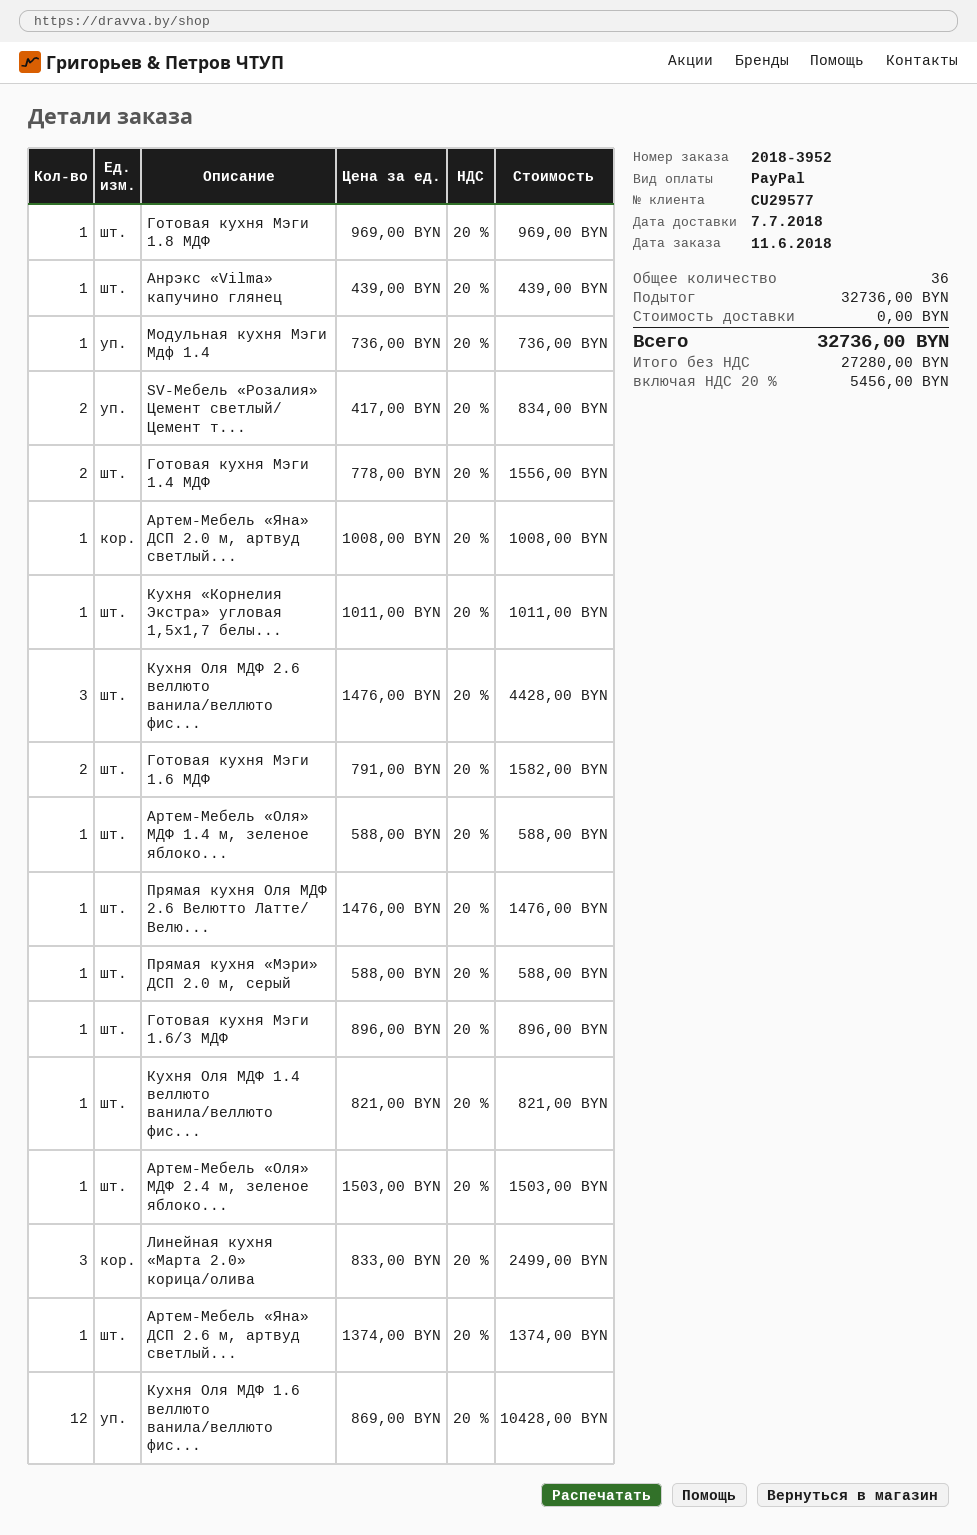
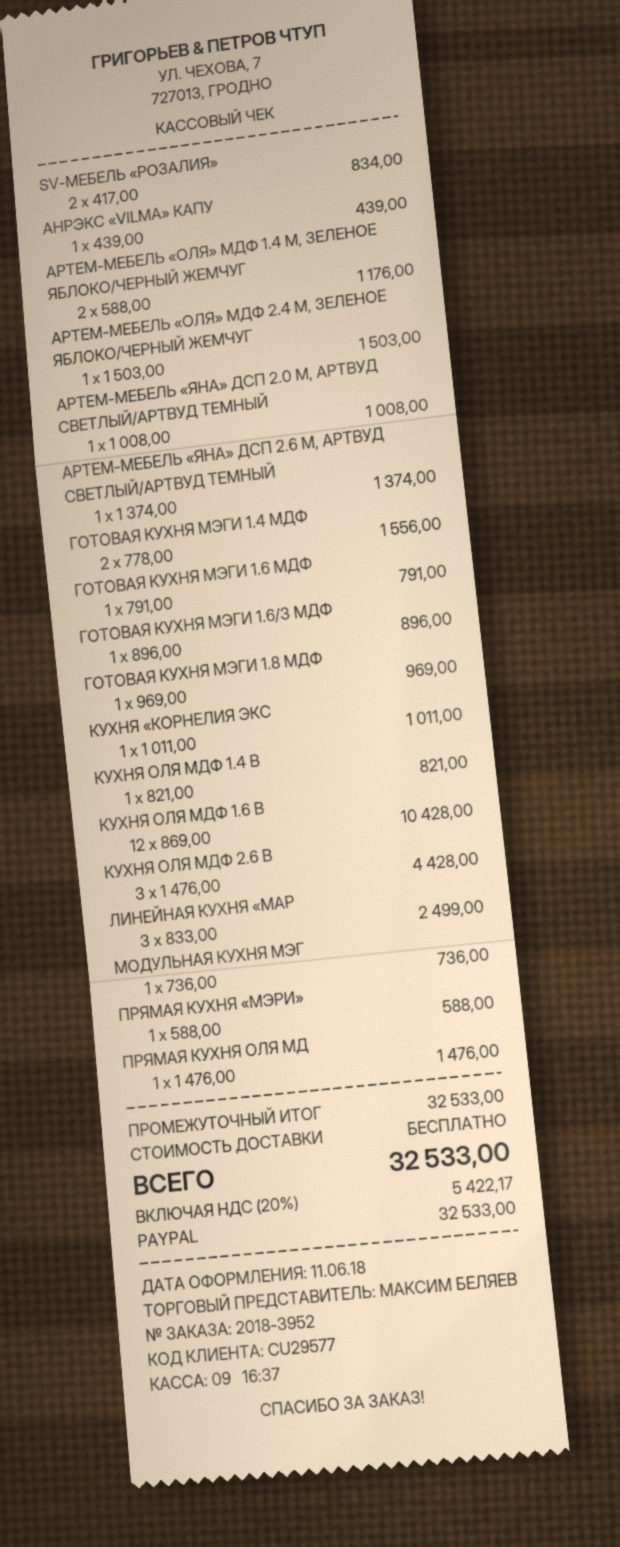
Готовая кухня Мэги 1.6 МДФ: 2 x 791.00 = 1582.00 -> 1 x 791.00 = 791.00
Артем-Мебель «Оля» МДФ 1.4 м, зеленое яблоко...: 1 x 588.00 = 588.00 -> 2 x 588.00 = 1176.00
subtotal: 32736.00 -> 32533.00
tax: 20% = 5456.00 -> 20% = 5422.17
total: 32736.00 -> 32533.00

